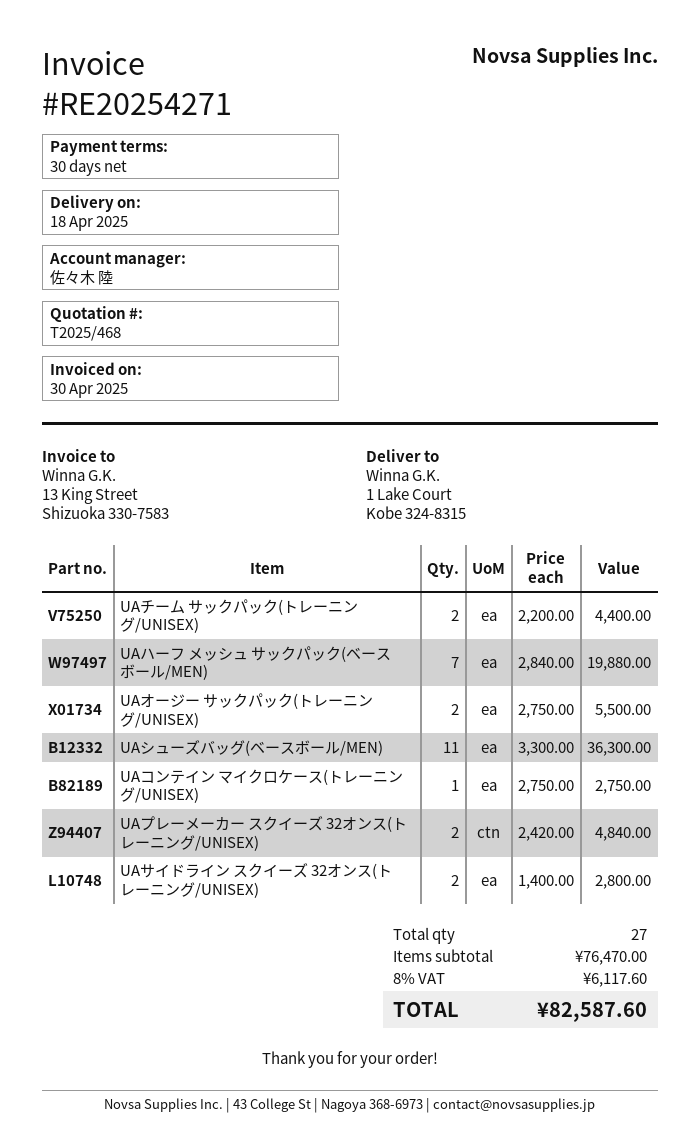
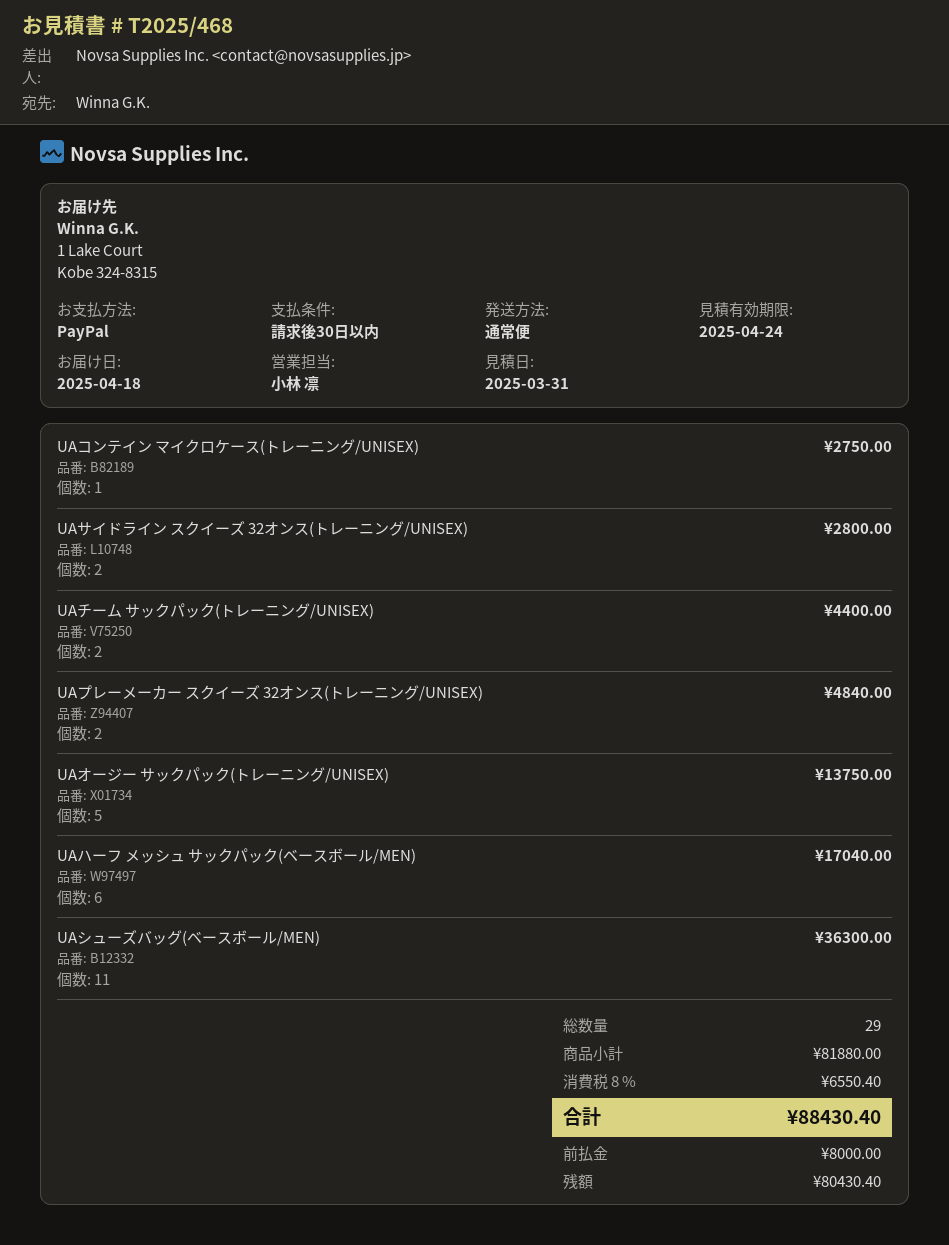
sales rep: 佐々木 陸 -> 小林 凛
UAハーフ メッシュ サックパック(ベースボール/MEN): 7 for 19880.00 -> 6 for 17040.00
UAオージー サックパック(トレーニング/UNISEX): 2 for 5500.00 -> 5 for 13750.00
total quantity: 27 -> 29
subtotal: 76470.00 -> 81880.00
tax: 8% = 6117.60 -> 8% = 6550.40
total: 82587.60 -> 88430.40

